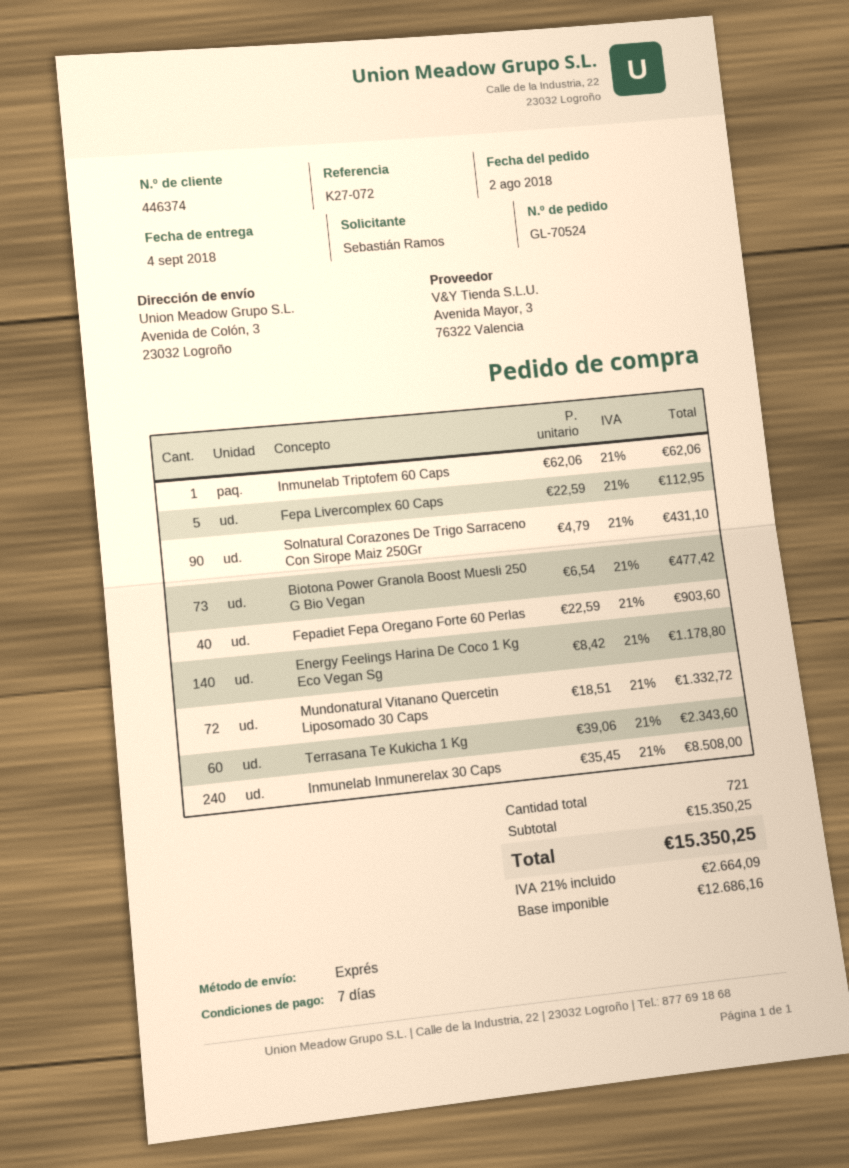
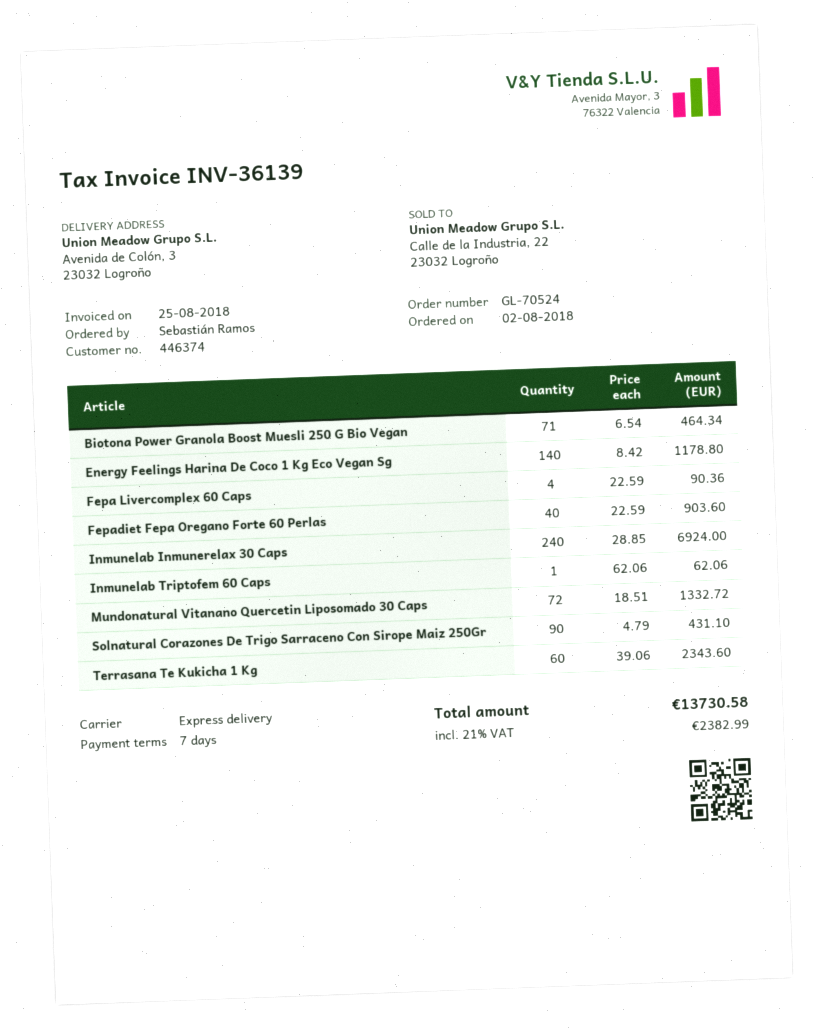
Fepa Livercomplex 60 Caps: 5 x 22.59 = 112.95 -> 4 x 22.59 = 90.36
Biotona Power Granola Boost Muesli 250 G Bio Vegan: 73 x 6.54 = 477.42 -> 71 x 6.54 = 464.34
Inmunelab Inmunerelax 30 Caps: 240 x 35.45 = 8508.00 -> 240 x 28.85 = 6924.00
tax: 21% = 2664.09 -> 21% = 2382.99
total: 15350.25 -> 13730.58

